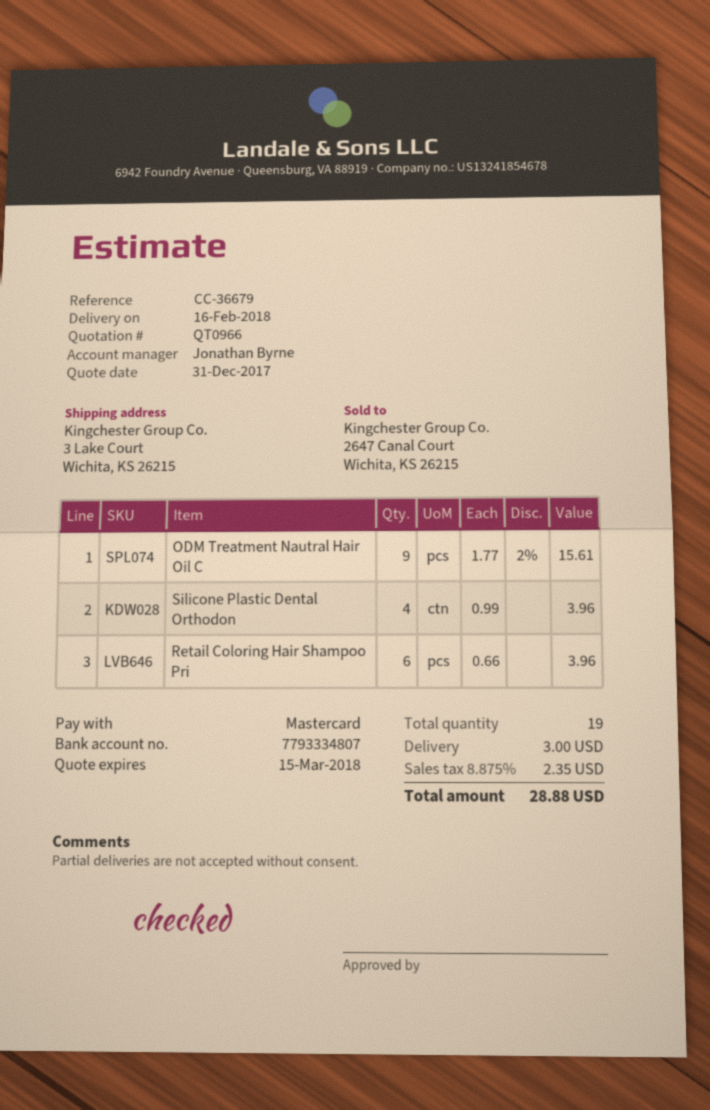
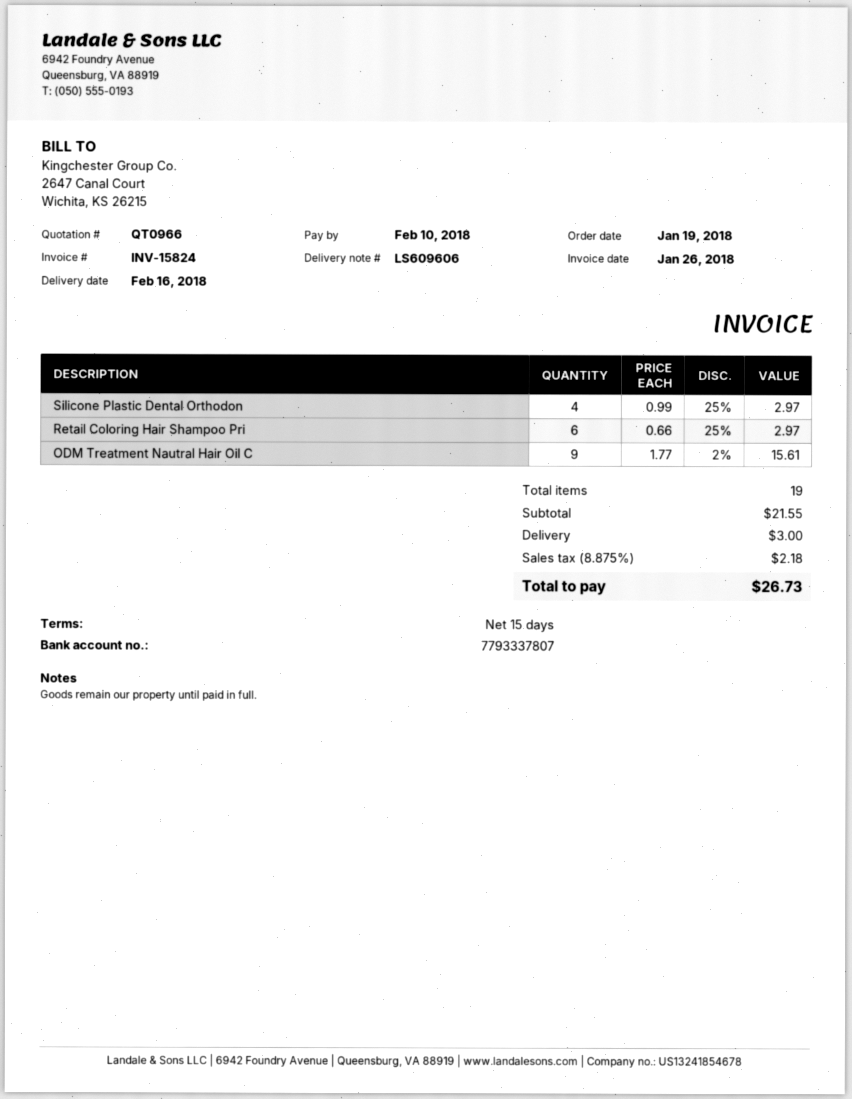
bank account: 7793334807 -> 7793337807
Silicone Plastic Dental Orthodon: 4 x 0.99 = 3.96 -> 4 x 0.99 - 25% = 2.97
Retail Coloring Hair Shampoo Pri: 6 x 0.66 = 3.96 -> 6 x 0.66 - 25% = 2.97
tax: 8.875% = 2.35 -> 8.875% = 2.18
total: 28.88 -> 26.73

